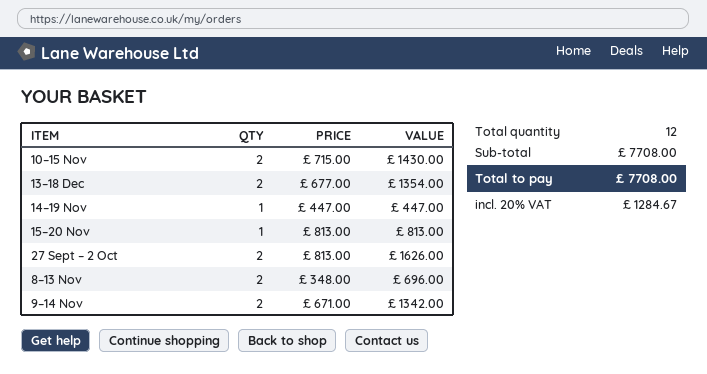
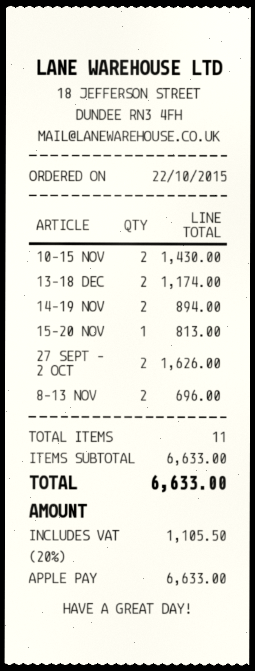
13–18 Dec: 2 for 1354.00 -> 2 for 1174.00
14–19 Nov: 1 for 447.00 -> 2 for 894.00
9–14 Nov: 2 for 1342.00 -> none
total quantity: 12 -> 11
subtotal: 7708.00 -> 6633.00
tax: 20% = 1284.67 -> 20% = 1105.50
total: 7708.00 -> 6633.00

